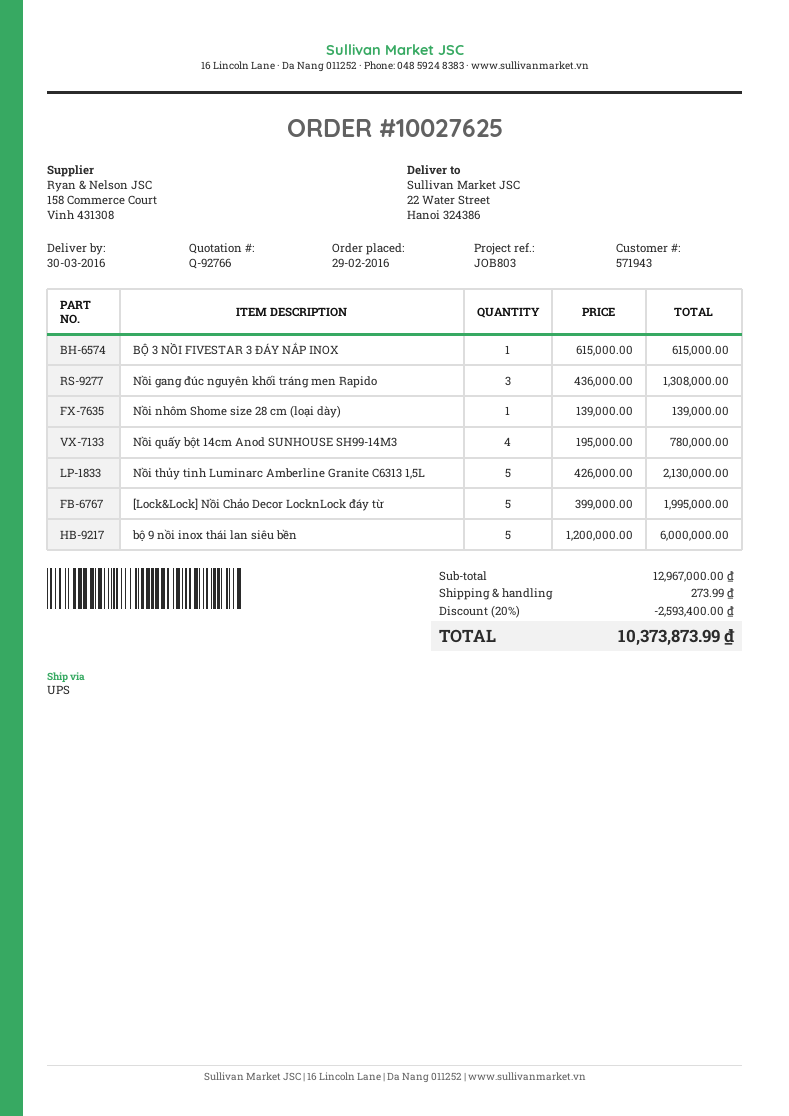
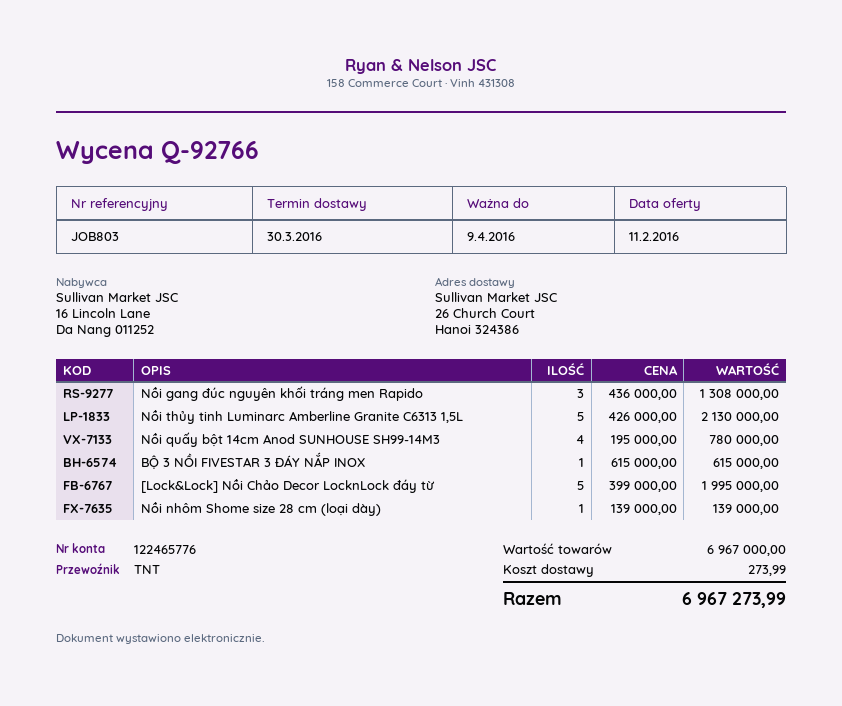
shipping method: UPS -> TNT
ship to: 22 Water Street, Hanoi 324386 -> 26 Church Court, Hanoi 324386
bộ 9 nồi inox thái lan siêu bền: 5 x 1200000.00 = 6000000.00 -> none
subtotal: 12967000.00 -> 6967000.00
discount: 20% = 2593400.00 -> none
total: 10373873.99 -> 6967273.99

